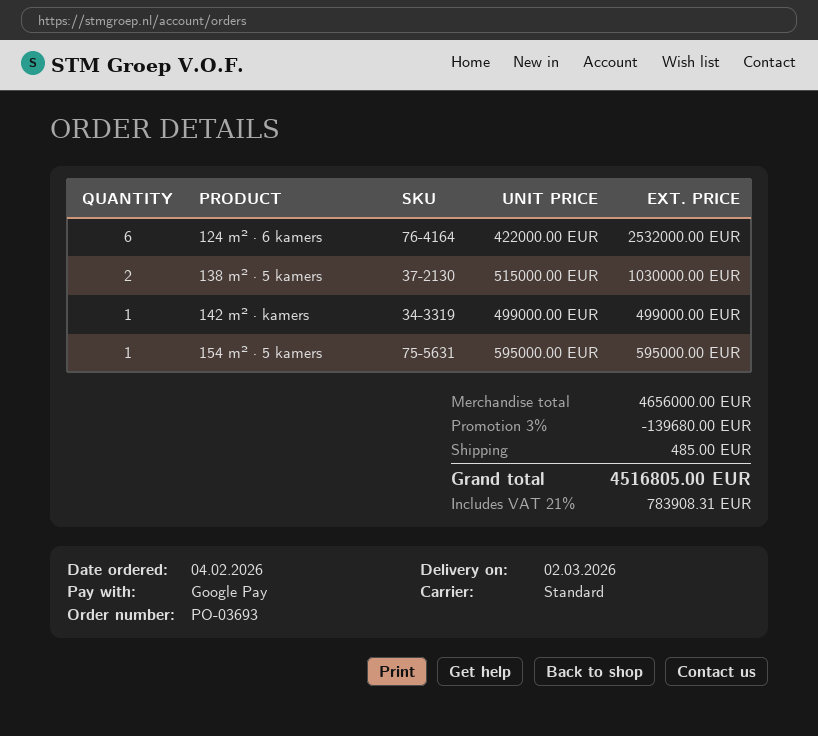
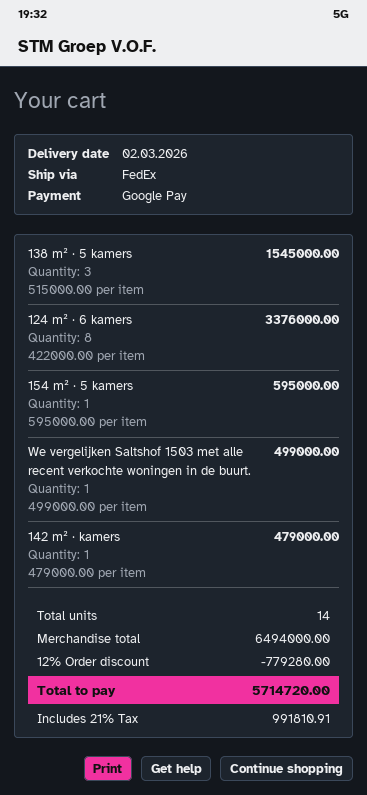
shipping method: standard -> FedEx
124 m² · 6 kamers: 6 x 422000.00 = 2532000.00 -> 8 x 422000.00 = 3376000.00
138 m² · 5 kamers: 2 x 515000.00 = 1030000.00 -> 3 x 515000.00 = 1545000.00
142 m² · kamers: 1 x 499000.00 = 499000.00 -> 1 x 479000.00 = 479000.00
We vergelijken Saltshof 1503 met alle recent verkochte woningen in de buurt.: none -> 1 x 499000.00 = 499000.00
subtotal: 4656000.00 -> 6494000.00
discount: 3% = 139680.00 -> 12% = 779280.00
shipping: 485.00 -> none
tax: 21% = 783908.31 -> 21% = 991810.91
total: 4516805.00 -> 5714720.00

